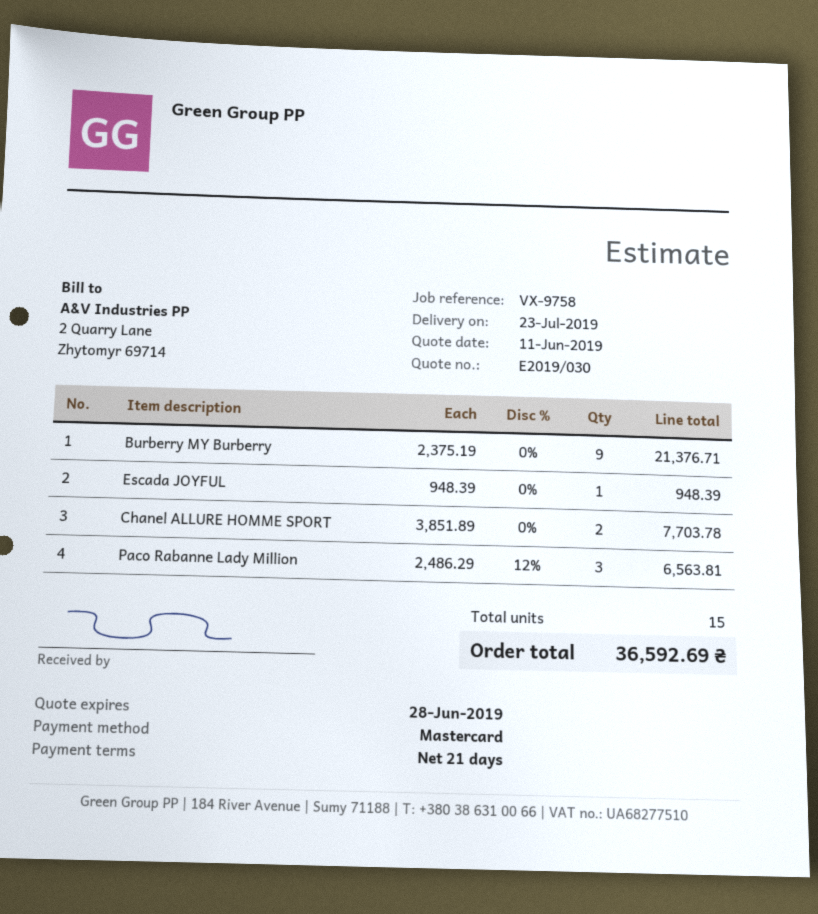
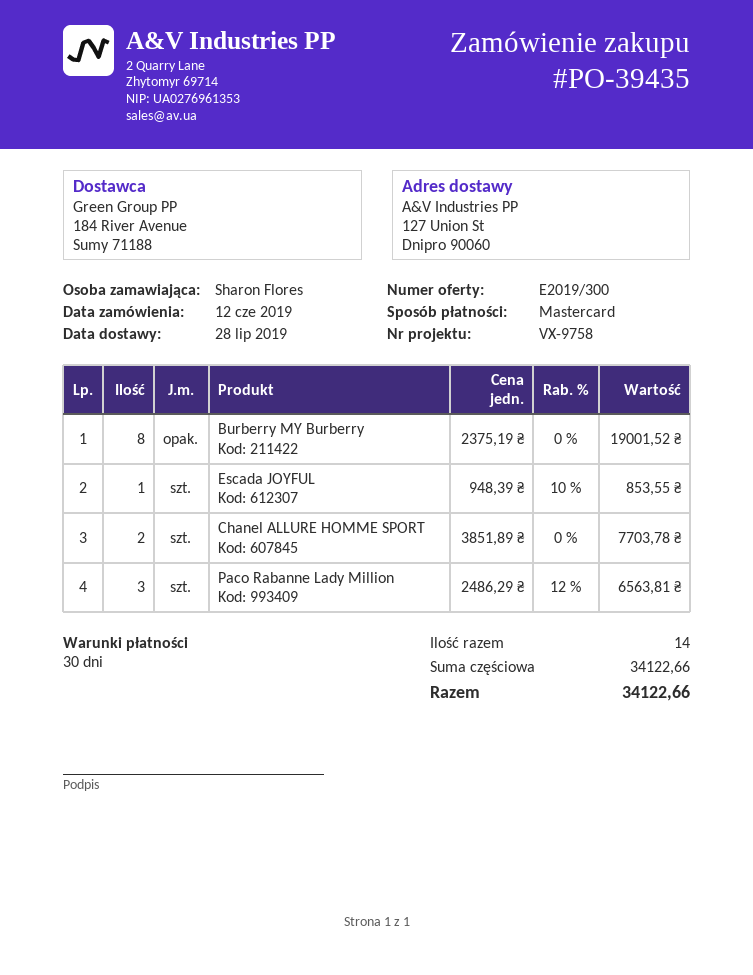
quote number: E2019/030 -> E2019/300
delivery date: 2019-07-23 -> 2019-07-28
payment terms: 21 days -> 30 days
Burberry MY Burberry: 9 x 2375.19 = 21376.71 -> 8 x 2375.19 = 19001.52
Escada JOYFUL: 1 x 948.39 = 948.39 -> 1 x 948.39 - 10% = 853.55
total quantity: 15 -> 14
total: 36592.69 -> 34122.66

